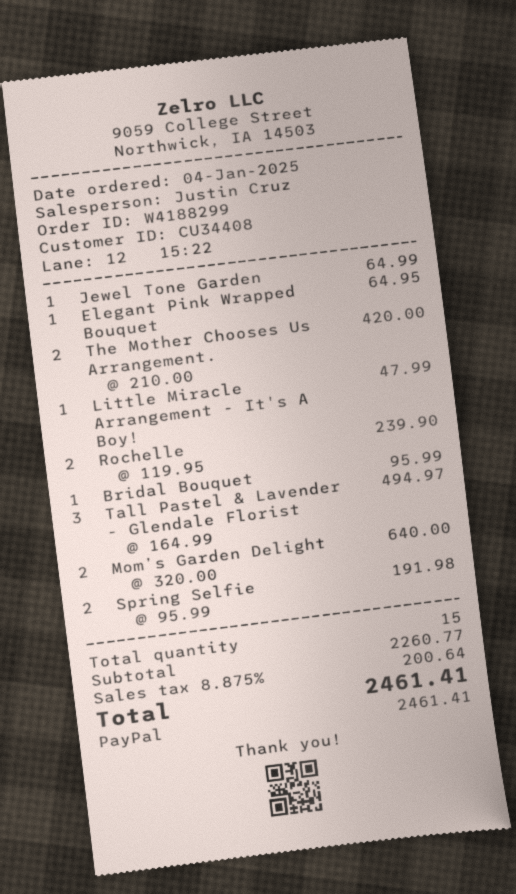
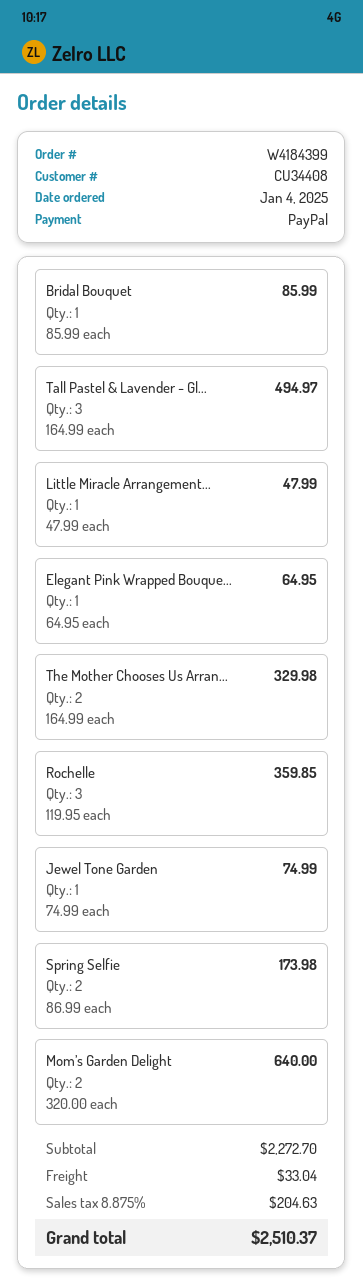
order number: W4188299 -> W4184399
Jewel Tone Garden: 1 x 64.99 = 64.99 -> 1 x 74.99 = 74.99
The Mother Chooses Us Arrangement.: 2 x 210.00 = 420.00 -> 2 x 164.99 = 329.98
Rochelle: 2 x 119.95 = 239.90 -> 3 x 119.95 = 359.85
Bridal Bouquet: 1 x 95.99 = 95.99 -> 1 x 85.99 = 85.99
Spring Selfie: 2 x 95.99 = 191.98 -> 2 x 86.99 = 173.98
subtotal: 2260.77 -> 2272.70
shipping: none -> 33.04
tax: 8.875% = 200.64 -> 8.875% = 204.63
total: 2461.41 -> 2510.37

